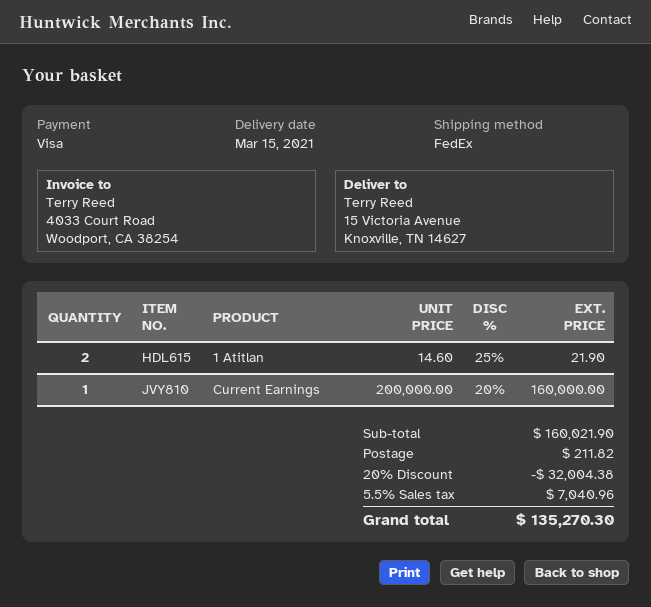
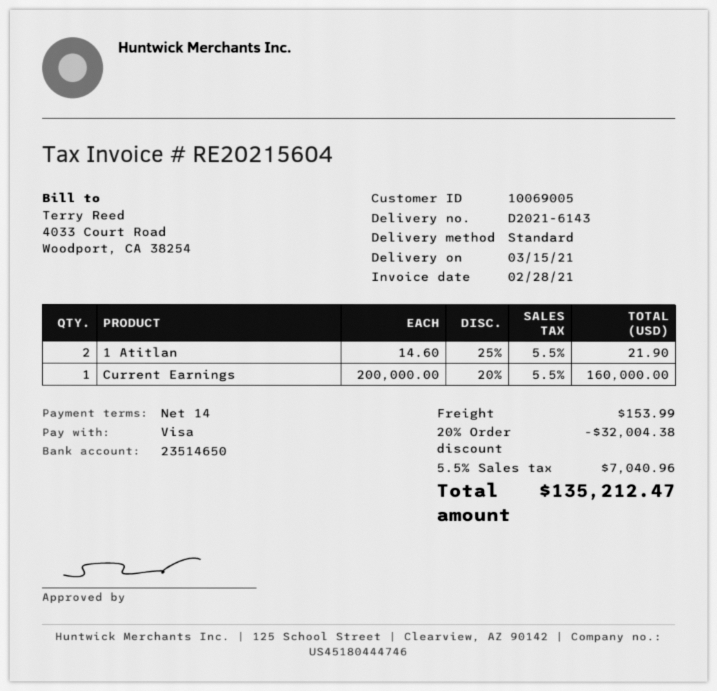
shipping method: FedEx -> standard
shipping: 211.82 -> 153.99
total: 135270.30 -> 135212.47

